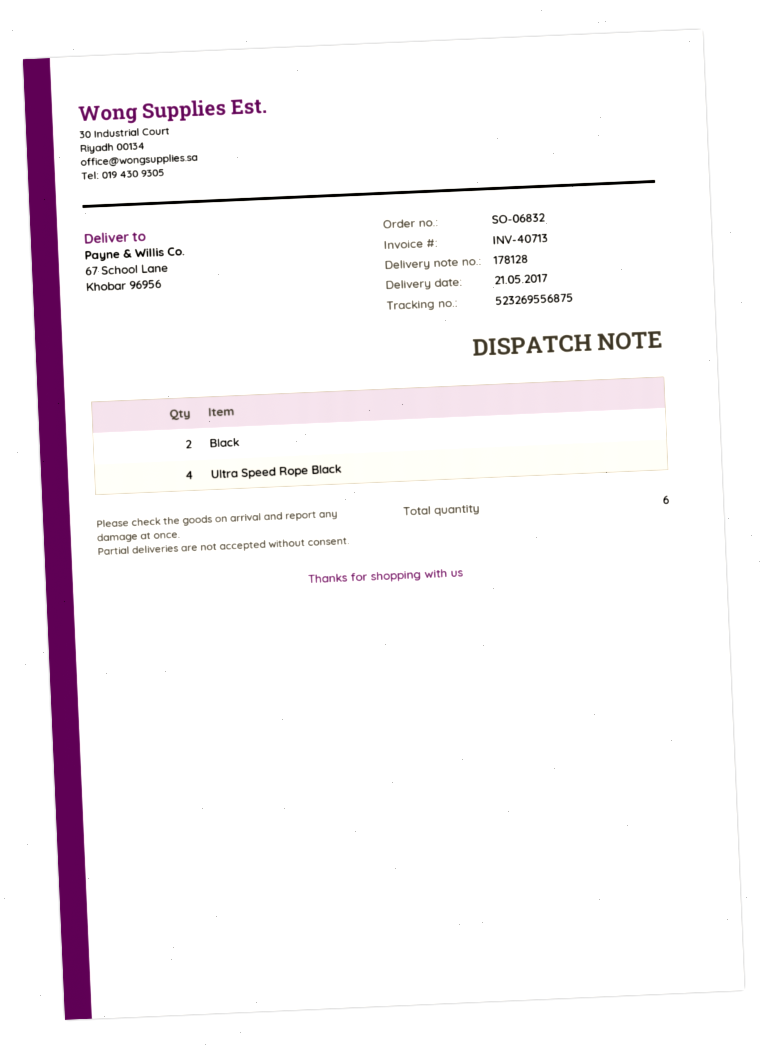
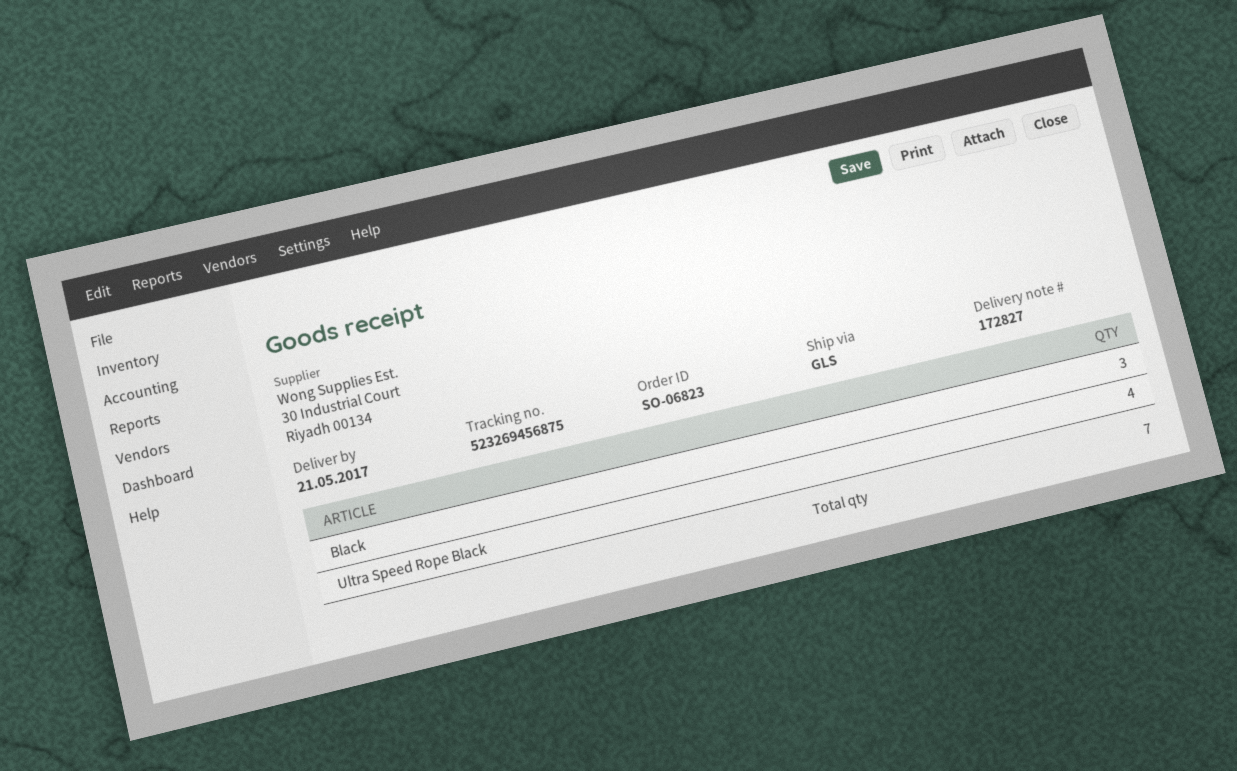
order number: SO-06832 -> SO-06823
delivery note number: 178128 -> 172827
tracking number: 523269556875 -> 523269456875
Black: 2 -> 3
total quantity: 6 -> 7

